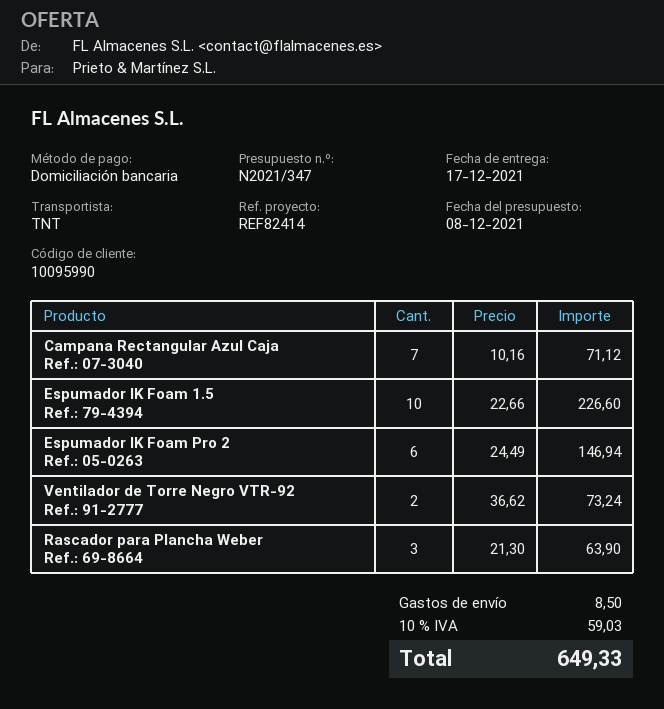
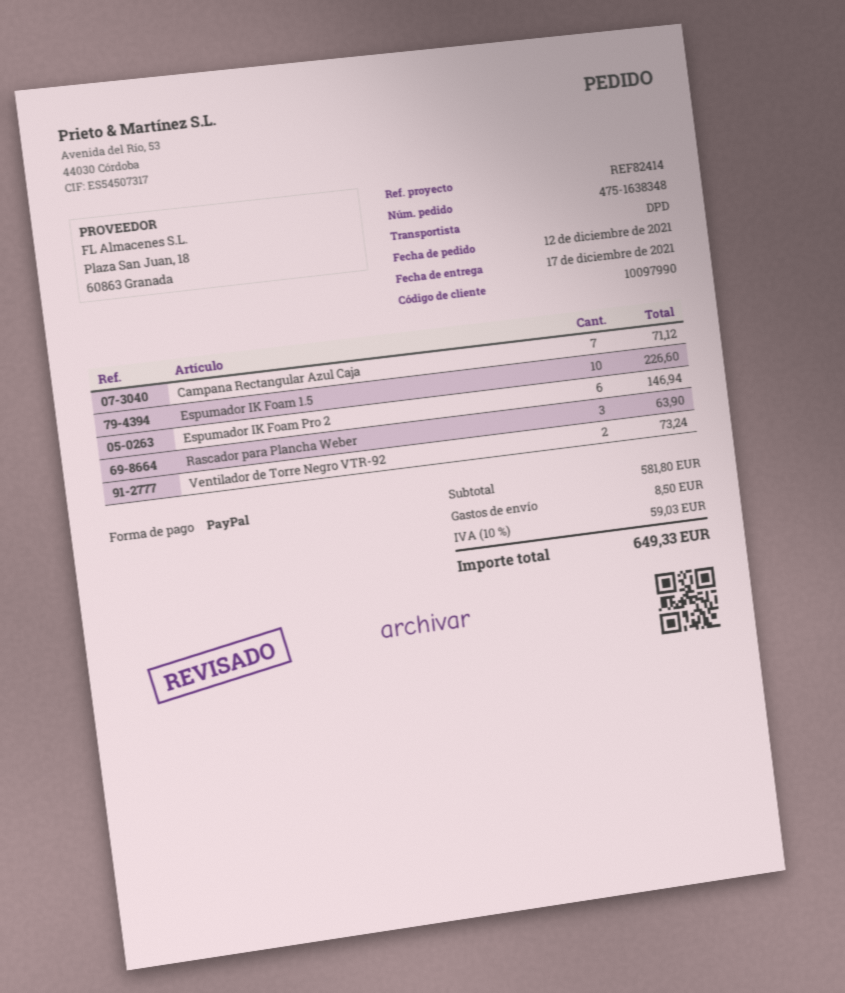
customer number: 10095990 -> 10097990
payment method: direct debit -> PayPal
shipping method: TNT -> DPD

